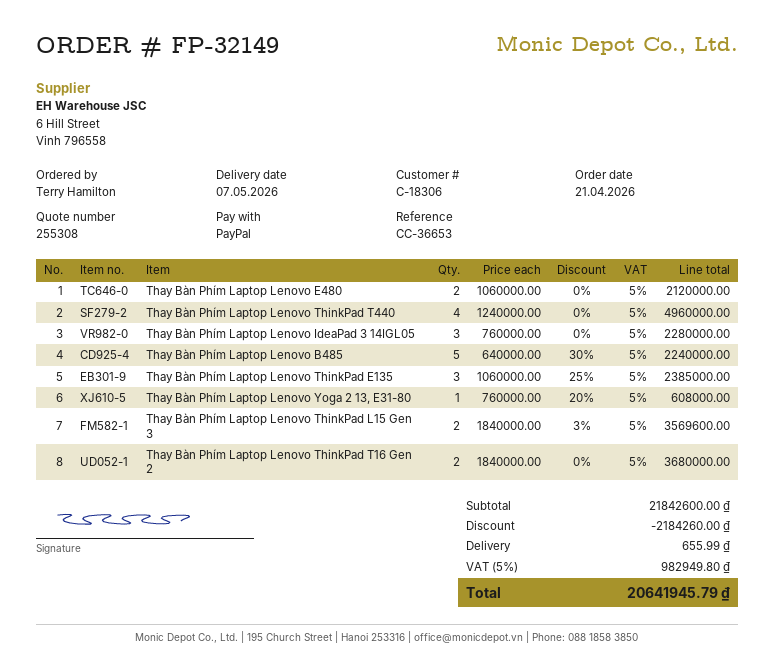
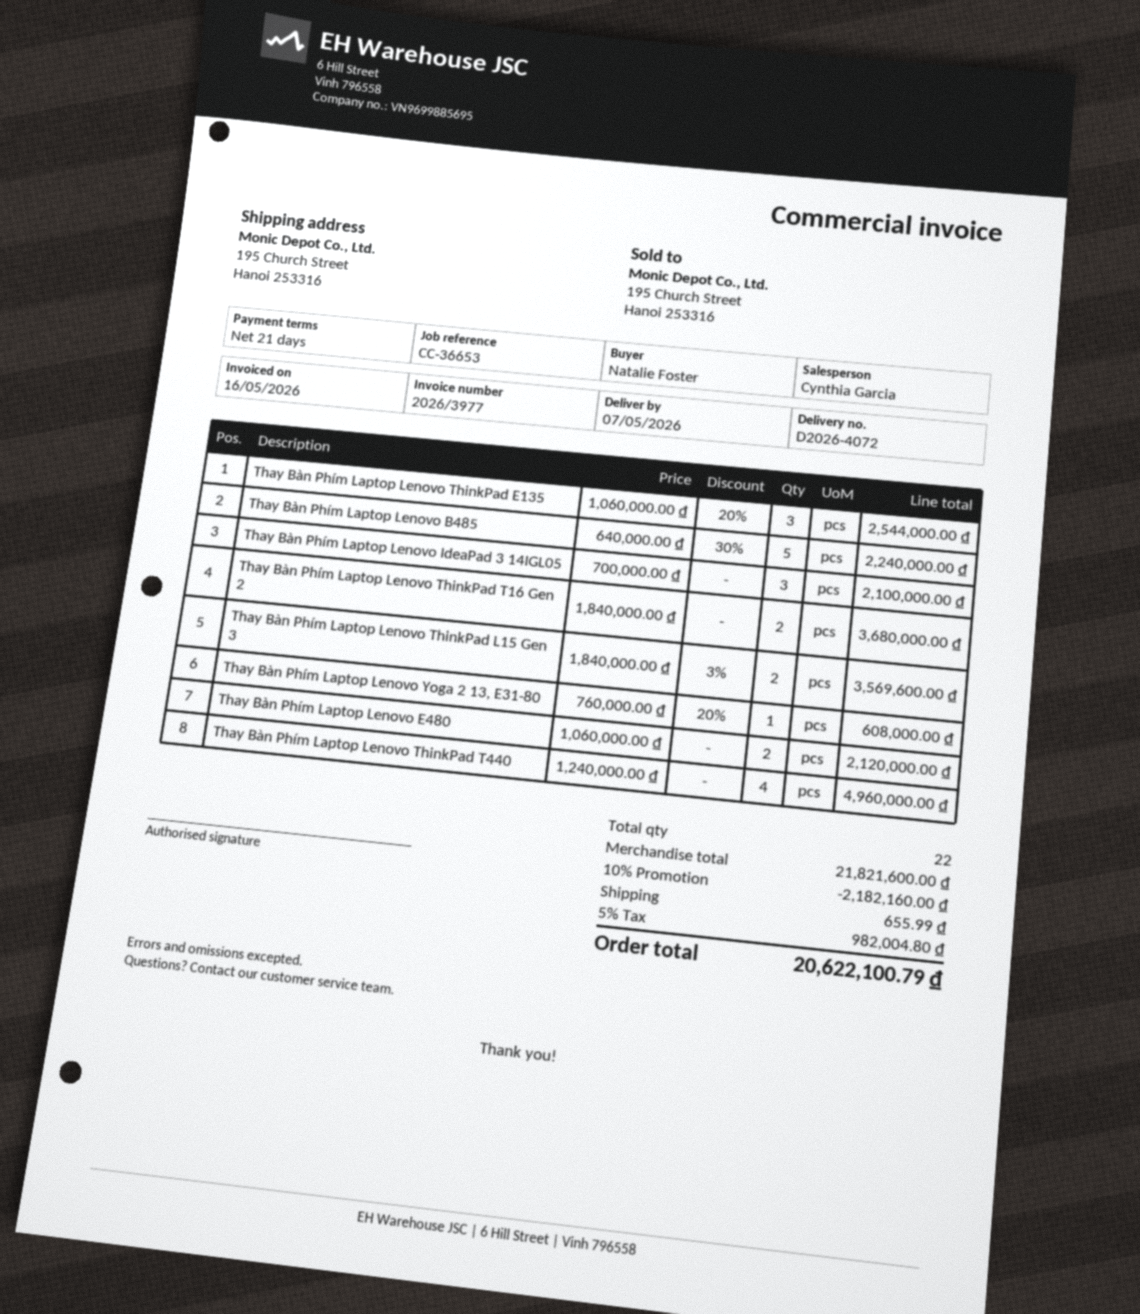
ordered by: Terry Hamilton -> Natalie Foster
Thay Bàn Phím Laptop Lenovo IdeaPad 3 14IGL05: 3 x 760000.00 = 2280000.00 -> 3 x 700000.00 = 2100000.00
Thay Bàn Phím Laptop Lenovo ThinkPad E135: 3 x 1060000.00 - 25% = 2385000.00 -> 3 x 1060000.00 - 20% = 2544000.00
subtotal: 21842600.00 -> 21821600.00
discount: 2184260.00 -> 2182160.00
tax: 5% = 982949.80 -> 5% = 982004.80
total: 20641945.79 -> 20622100.79

